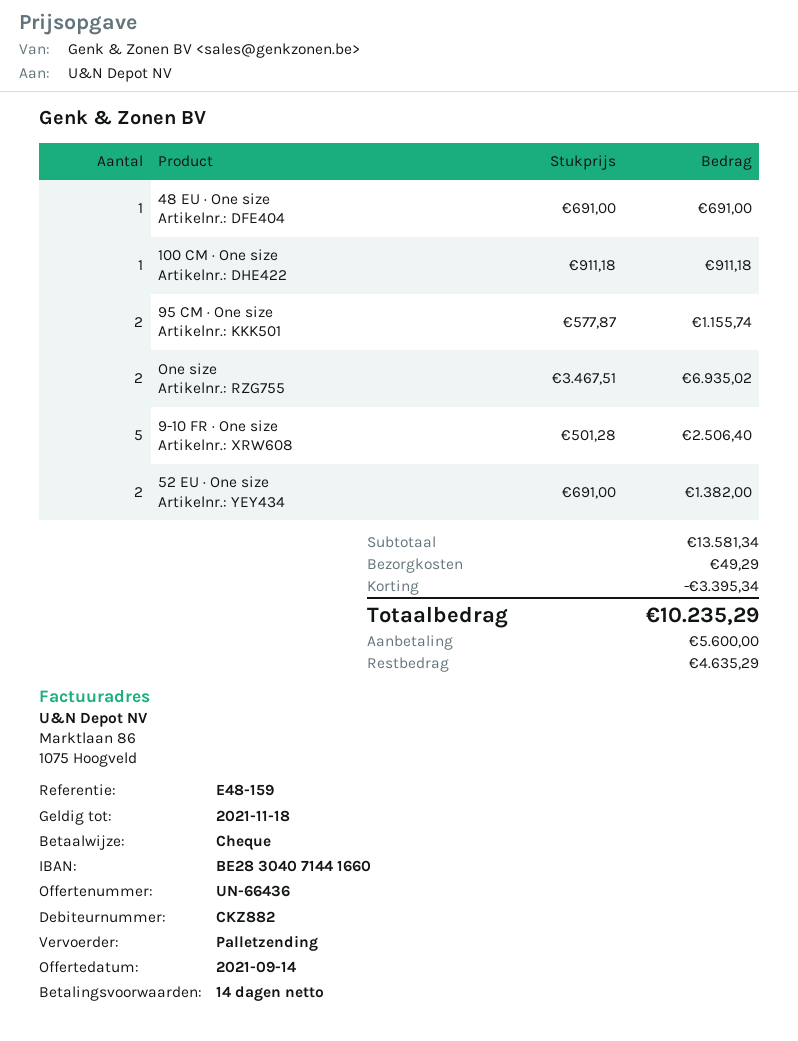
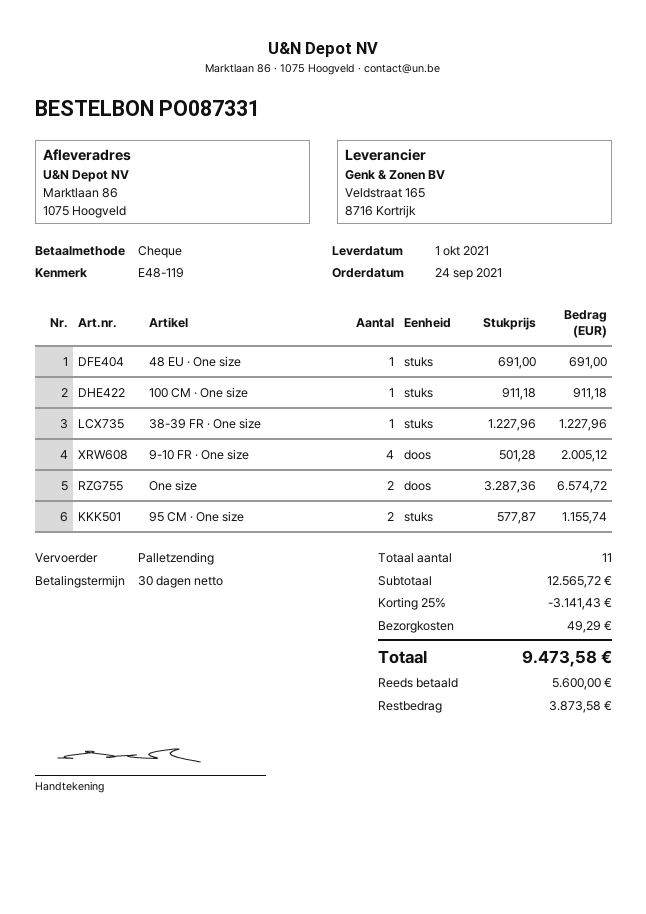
payment terms: 14 days -> 30 days
reference: E48-159 -> E48-119
One size: 2 x 3467.51 = 6935.02 -> 2 x 3287.36 = 6574.72
9-10 FR · One size: 5 x 501.28 = 2506.40 -> 4 x 501.28 = 2005.12
52 EU · One size: 2 x 691.00 = 1382.00 -> none
38-39 FR · One size: none -> 1 x 1227.96 = 1227.96
subtotal: 13581.34 -> 12565.72
discount: 3395.34 -> 3141.43
total: 10235.29 -> 9473.58
balance: 4635.29 -> 3873.58

